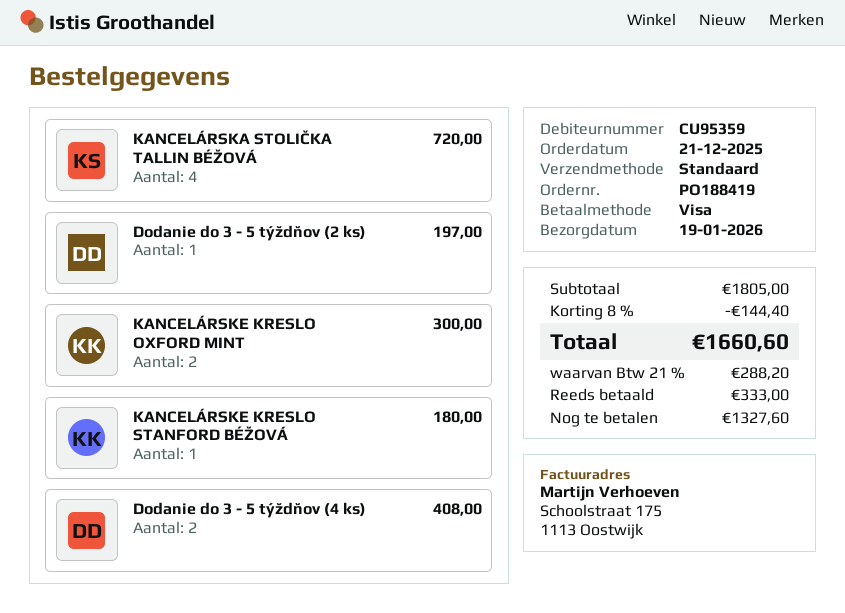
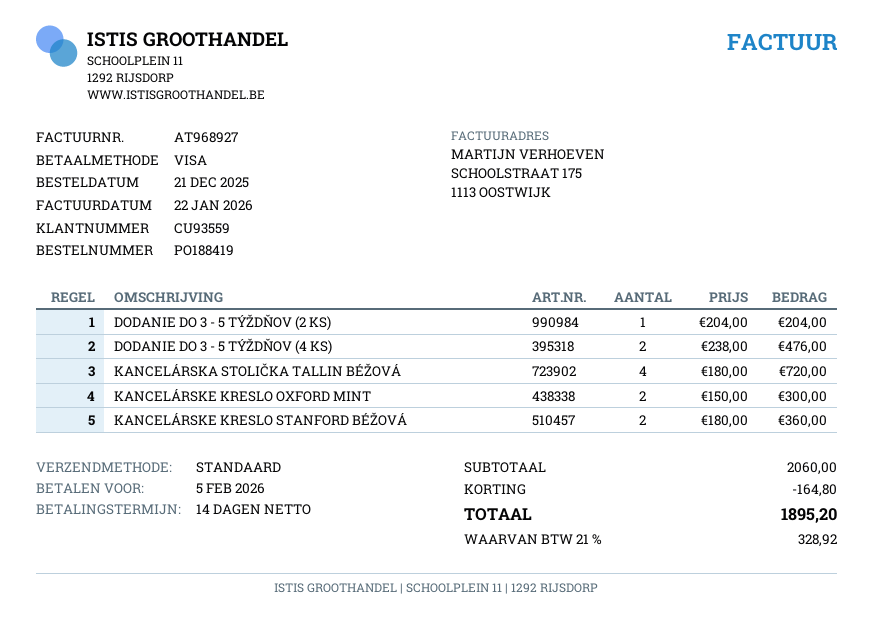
customer number: CU95359 -> CU93559
Dodanie do 3 - 5 týždňov (2 ks): 1 for 197.00 -> 1 for 204.00
KANCELÁRSKE KRESLO STANFORD BÉŽOVÁ: 1 for 180.00 -> 2 for 360.00
Dodanie do 3 - 5 týždňov (4 ks): 2 for 408.00 -> 2 for 476.00
subtotal: 1805.00 -> 2060.00
discount: 144.40 -> 164.80
tax: 21% = 288.20 -> 21% = 328.92
total: 1660.60 -> 1895.20

